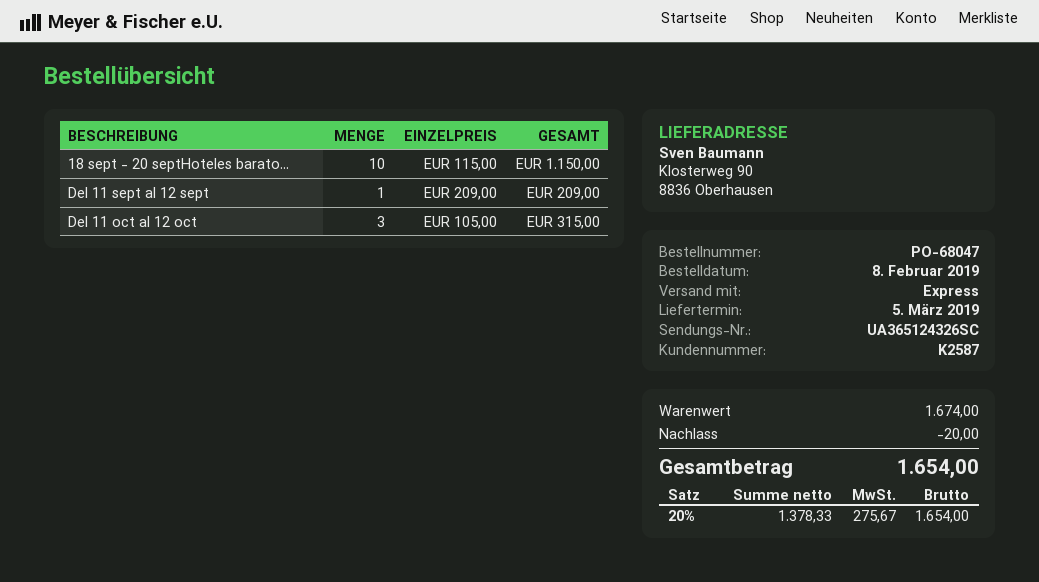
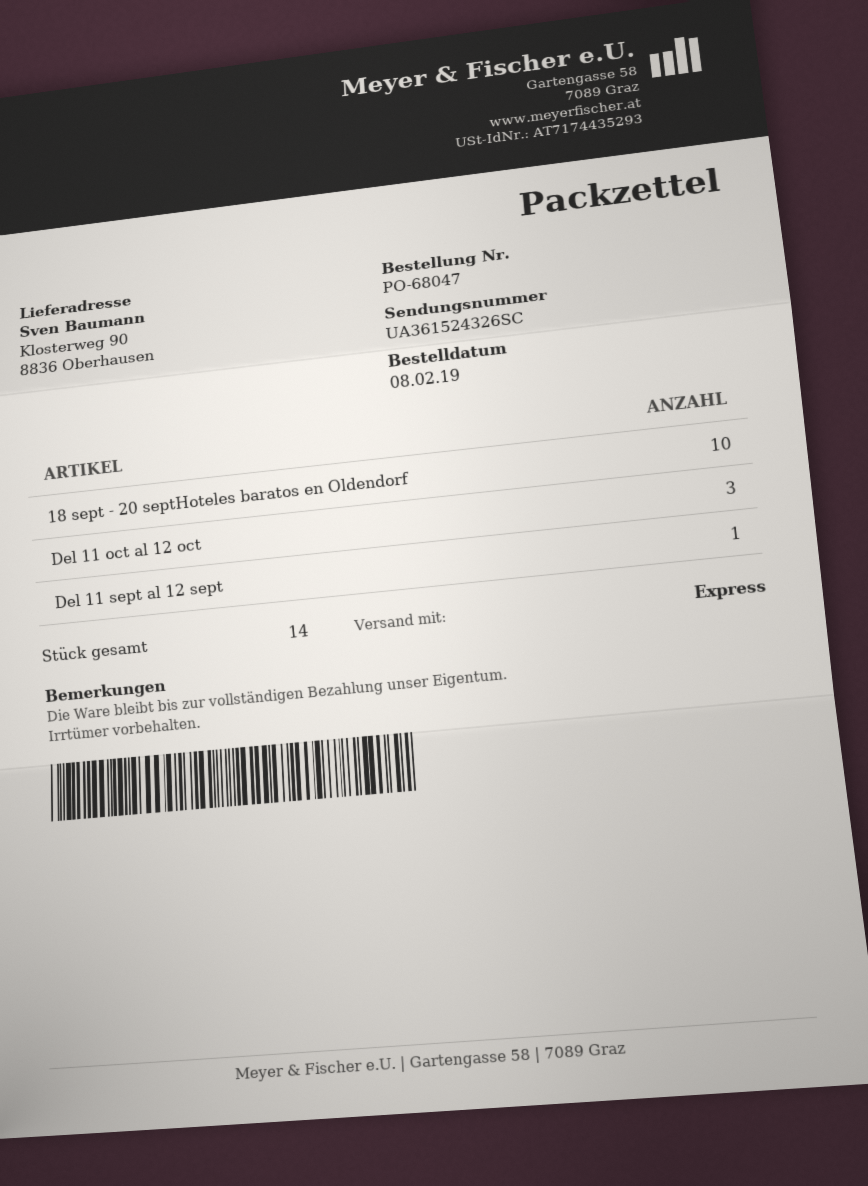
tracking number: UA365124326SC -> UA361524326SC

